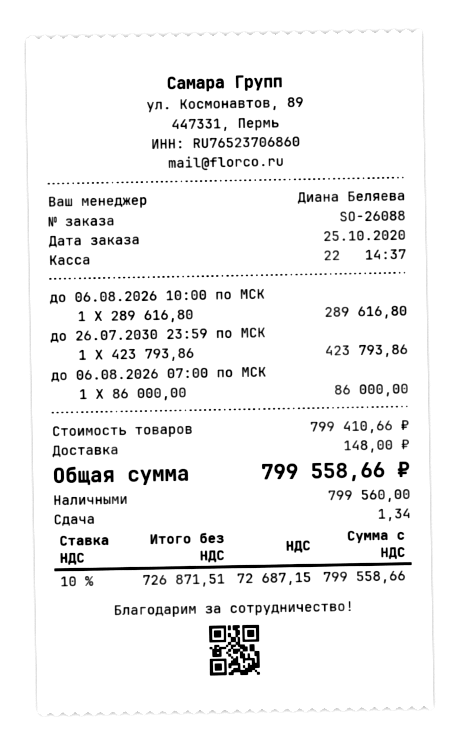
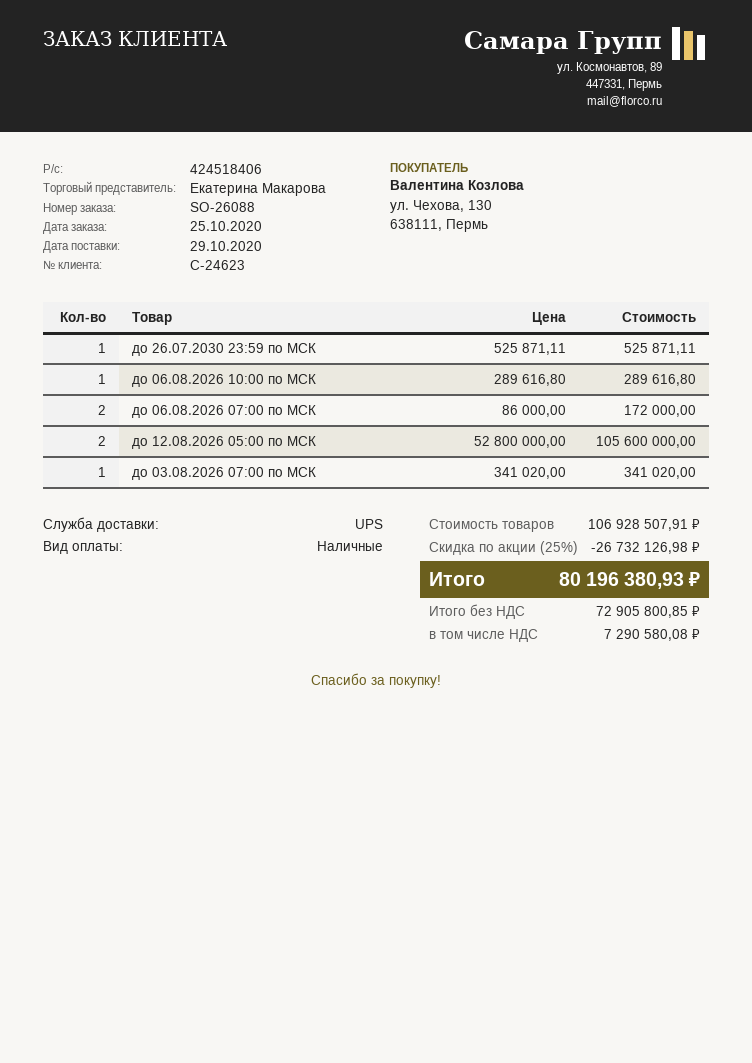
sales rep: Диана Беляева -> Екатерина Макарова
до 26.07.2030 23:59 по МСК: 1 x 423793.86 = 423793.86 -> 1 x 525871.11 = 525871.11
до 06.08.2026 07:00 по МСК: 1 x 86000.00 = 86000.00 -> 2 x 86000.00 = 172000.00
до 12.08.2026 05:00 по МСК: none -> 2 x 52800000.00 = 105600000.00
до 03.08.2026 07:00 по МСК: none -> 1 x 341020.00 = 341020.00
subtotal: 799410.66 -> 106928507.91
discount: none -> 25% = 26732126.98
shipping: 148.00 -> none
net: 726871.51 -> 72905800.85
tax: 72687.15 -> 7290580.08
total: 799558.66 -> 80196380.93

